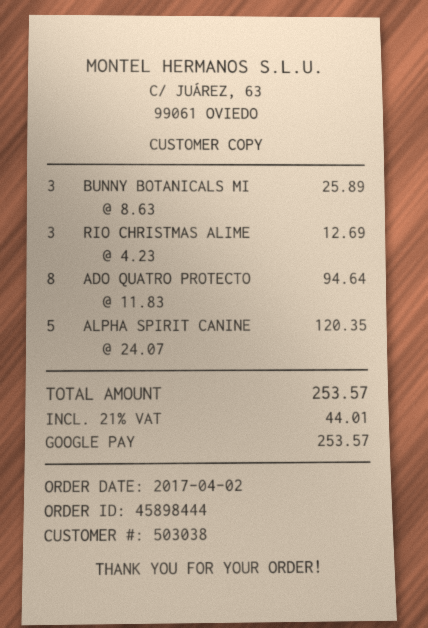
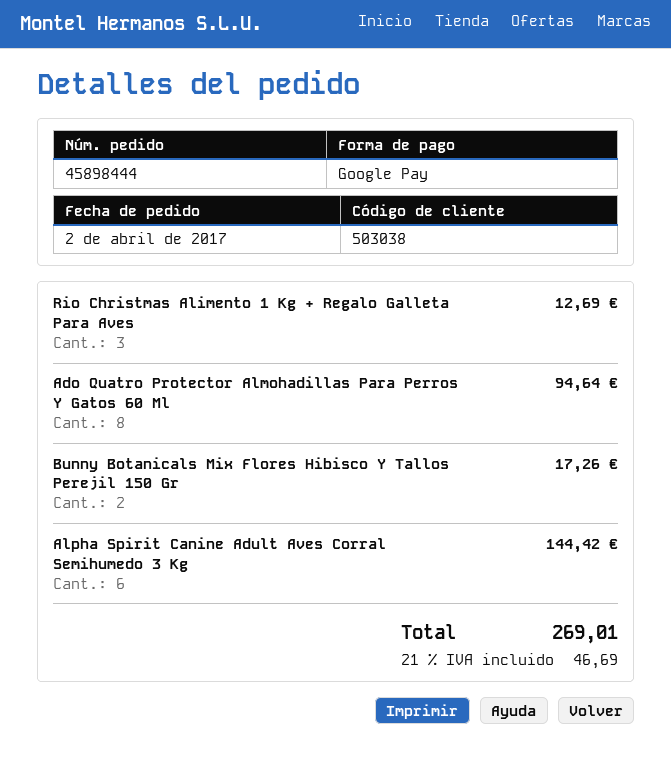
BUNNY BOTANICALS MI: 3 for 25.89 -> 2 for 17.26
ALPHA SPIRIT CANINE: 5 for 120.35 -> 6 for 144.42
tax: 21% = 44.01 -> 21% = 46.69
total: 253.57 -> 269.01

